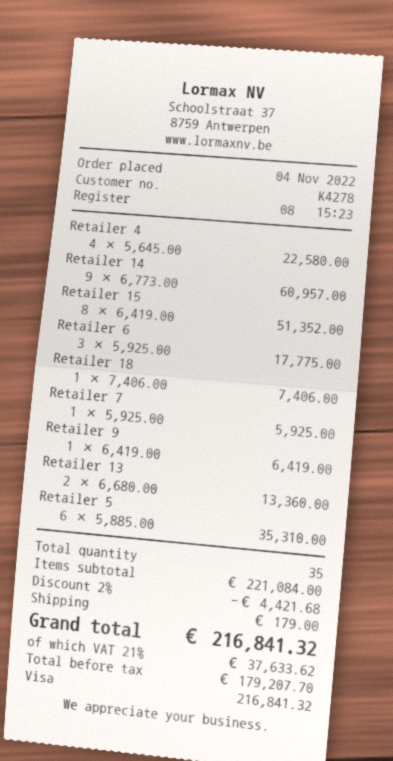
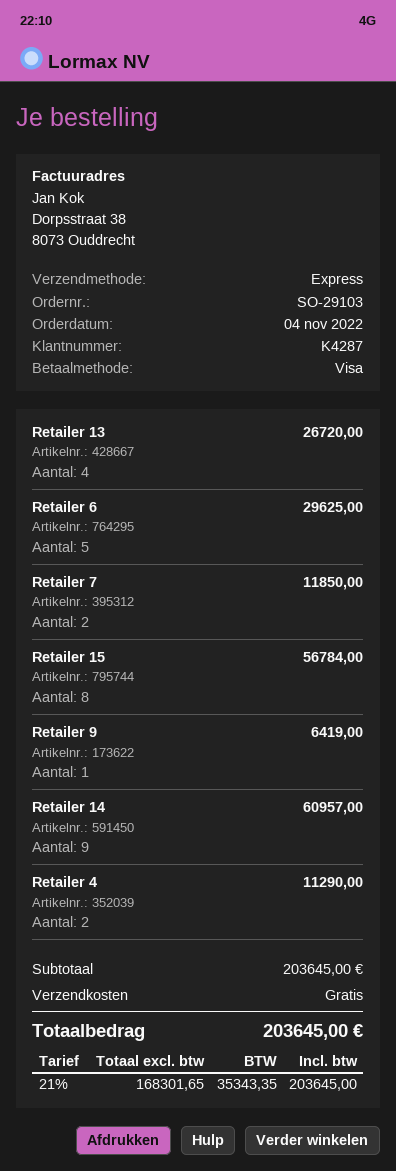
customer number: K4278 -> K4287
Retailer 4: 4 for 22580.00 -> 2 for 11290.00
Retailer 15: 8 for 51352.00 -> 8 for 56784.00
Retailer 6: 3 for 17775.00 -> 5 for 29625.00
Retailer 18: 1 for 7406.00 -> none
Retailer 7: 1 for 5925.00 -> 2 for 11850.00
Retailer 13: 2 for 13360.00 -> 4 for 26720.00
Retailer 5: 6 for 35310.00 -> none
subtotal: 221084.00 -> 203645.00
discount: 2% = 4421.68 -> none
shipping: 179.00 -> 0.00
net: 179207.70 -> 168301.65
tax: 21% = 37633.62 -> 21% = 35343.35
total: 216841.32 -> 203645.00

